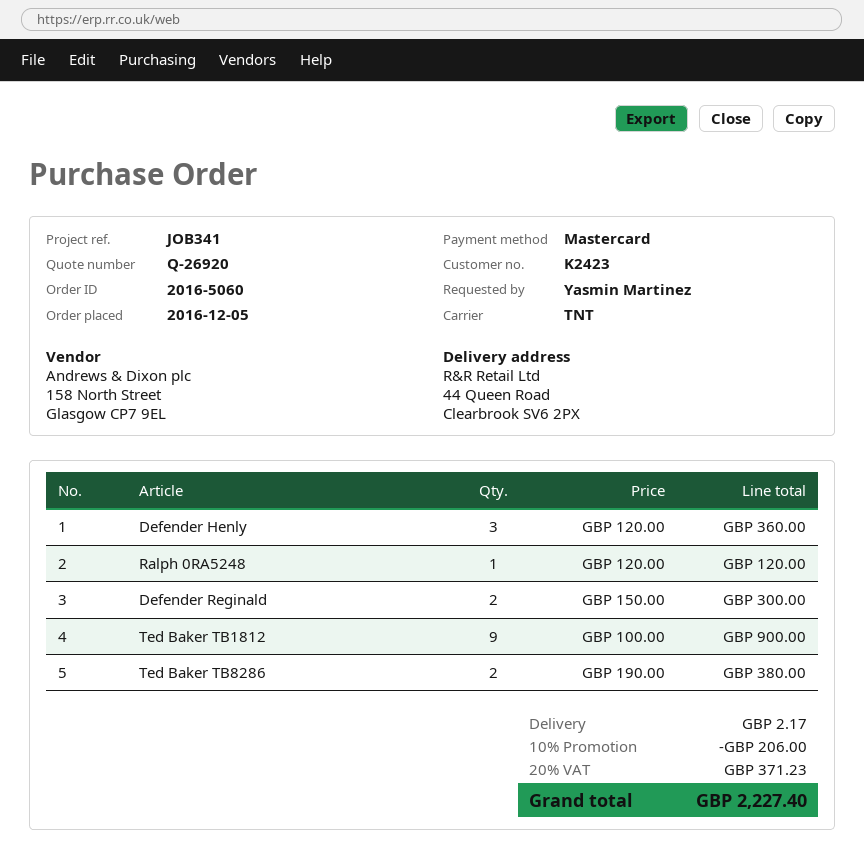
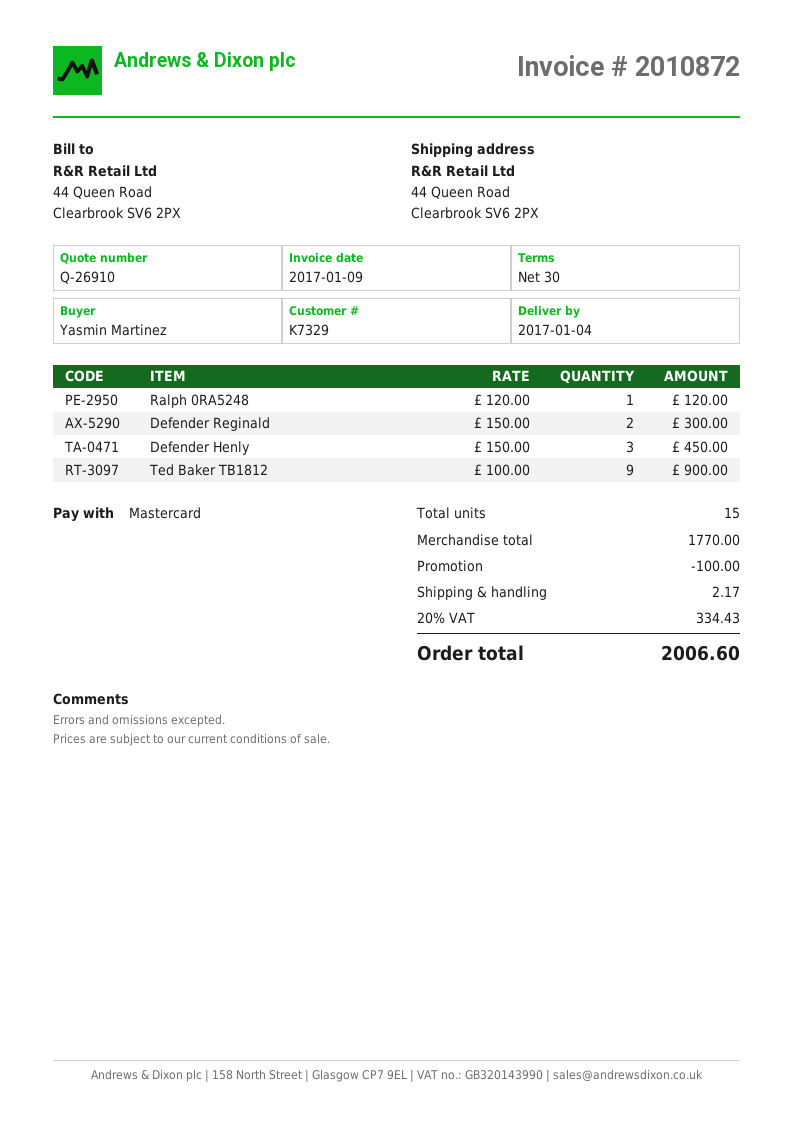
quote number: Q-26920 -> Q-26910
customer number: K2423 -> K7329
Defender Henly: 3 x 120.00 = 360.00 -> 3 x 150.00 = 450.00
Ted Baker TB8286: 2 x 190.00 = 380.00 -> none
discount: 206.00 -> 100.00
tax: 20% = 371.23 -> 20% = 334.43
total: 2227.40 -> 2006.60

